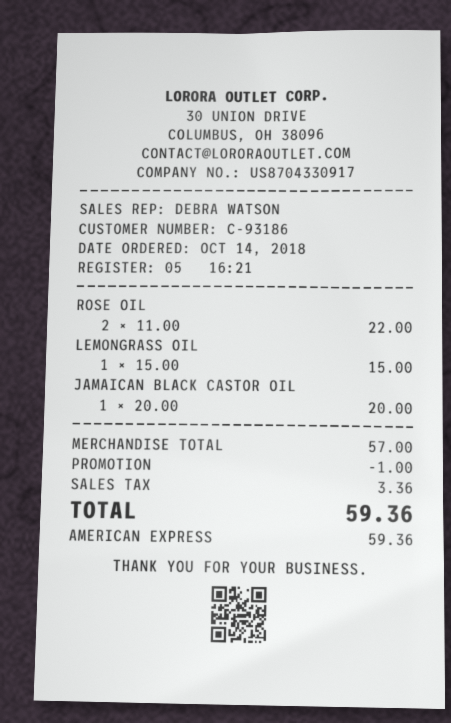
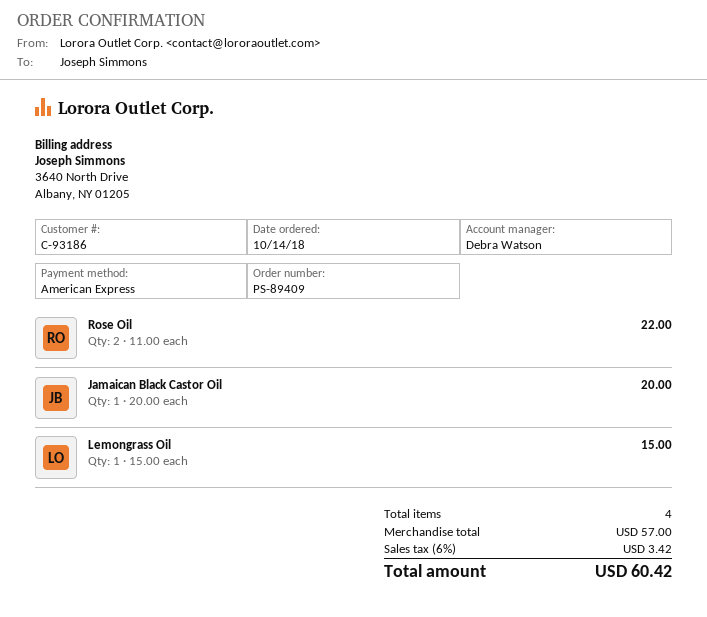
discount: 1.00 -> none
tax: 3.36 -> 3.42
total: 59.36 -> 60.42

